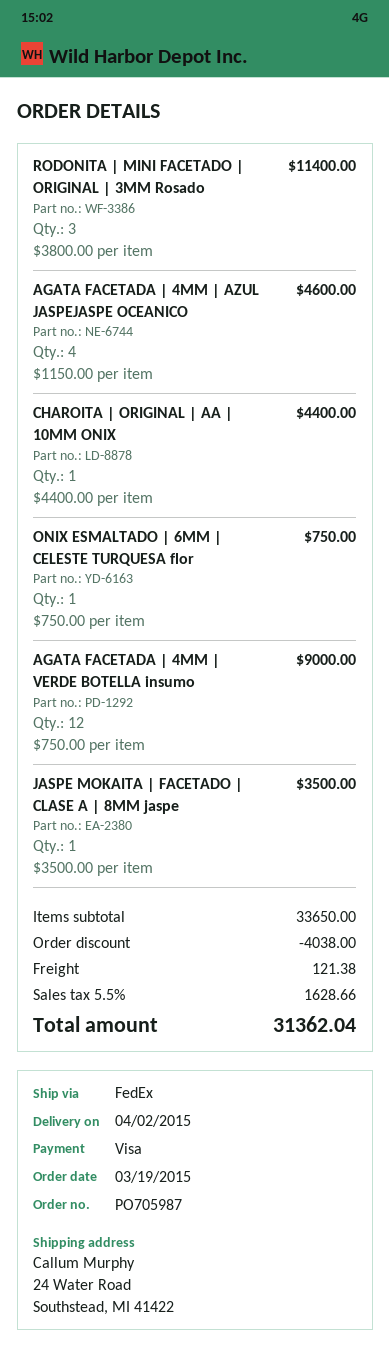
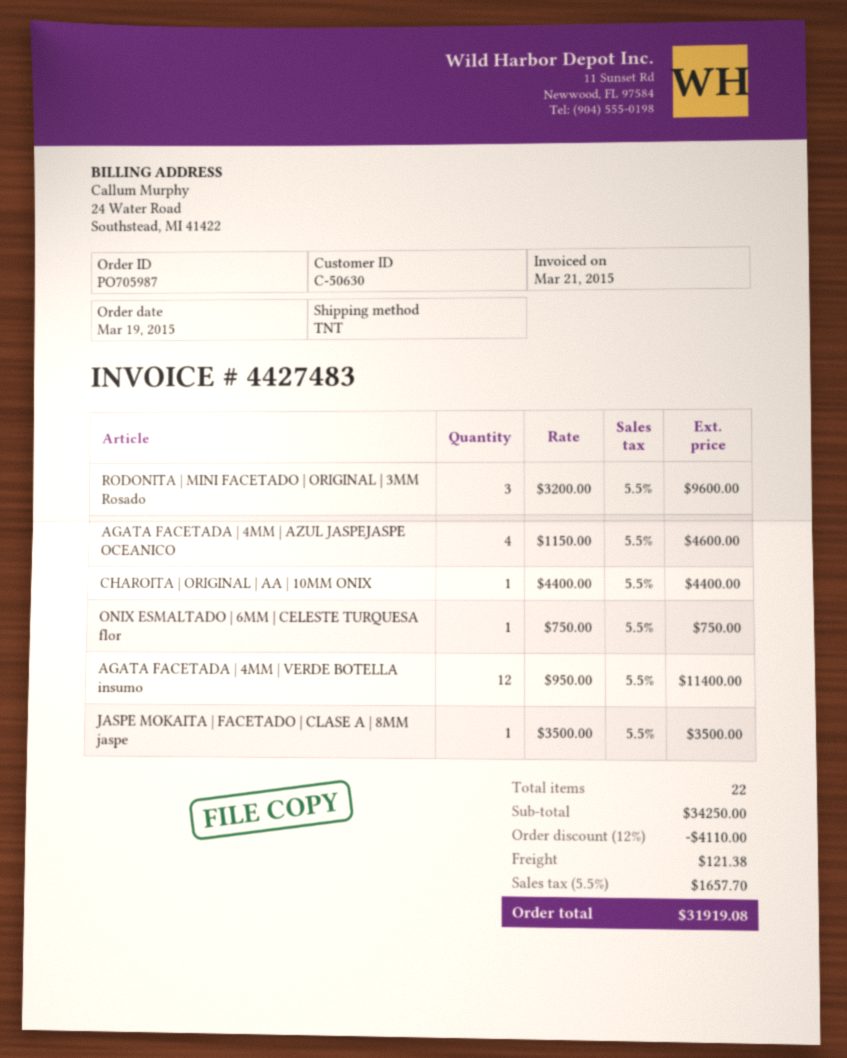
shipping method: FedEx -> TNT
RODONITA | MINI FACETADO | ORIGINAL | 3MM Rosado: 3 x 3800.00 = 11400.00 -> 3 x 3200.00 = 9600.00
AGATA FACETADA | 4MM | VERDE BOTELLA insumo: 12 x 750.00 = 9000.00 -> 12 x 950.00 = 11400.00
subtotal: 33650.00 -> 34250.00
discount: 4038.00 -> 4110.00
tax: 5.5% = 1628.66 -> 5.5% = 1657.70
total: 31362.04 -> 31919.08

